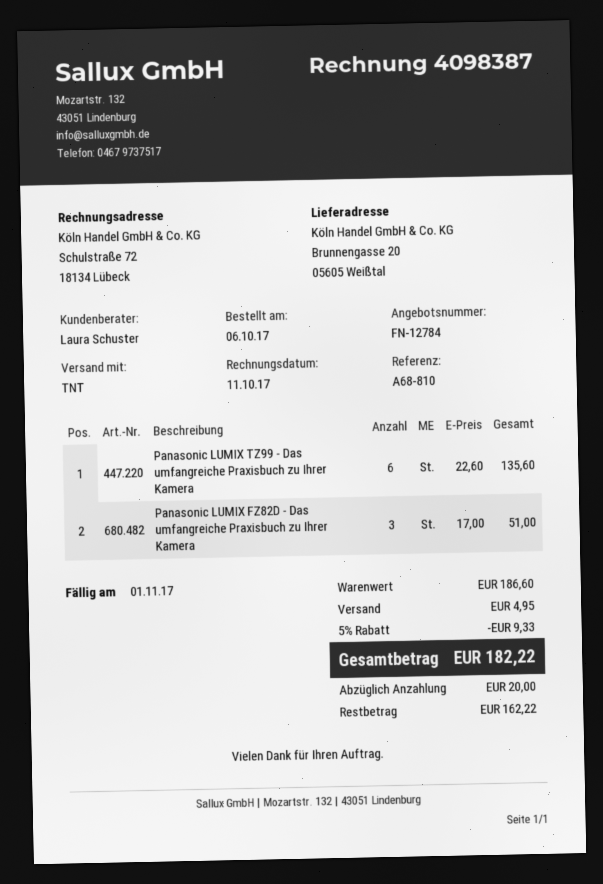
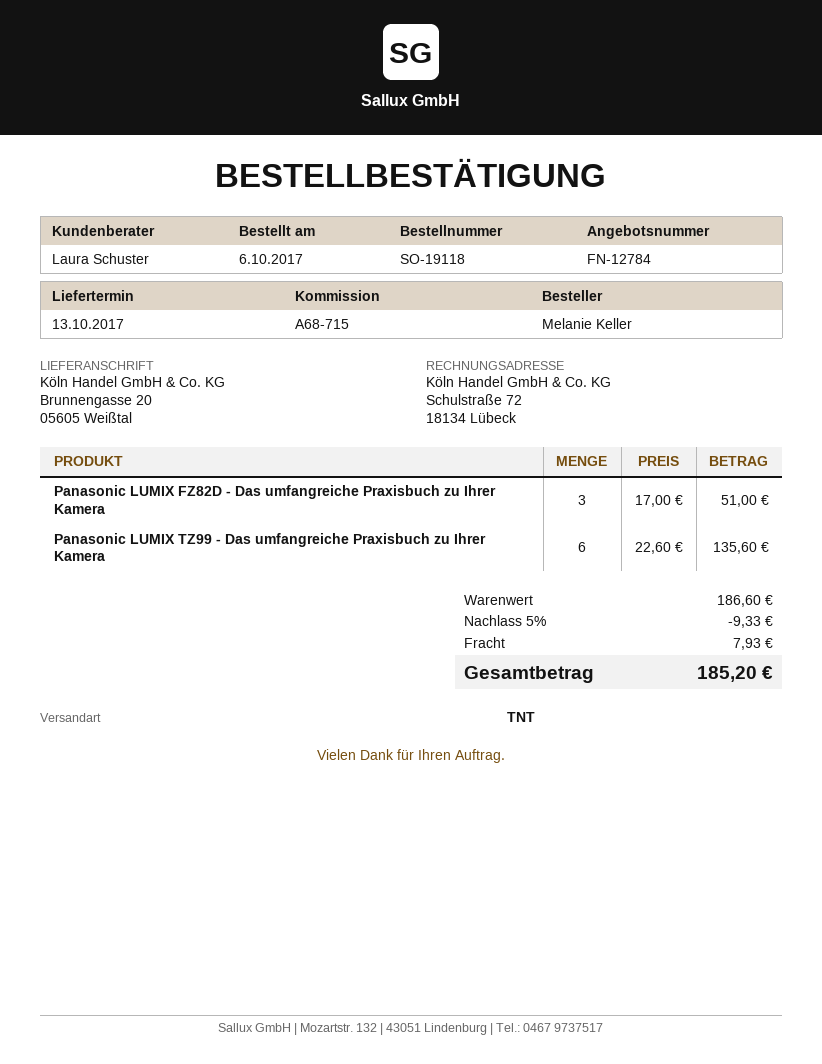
reference: A68-810 -> A68-715
shipping: 4.95 -> 7.93
total: 182.22 -> 185.20

